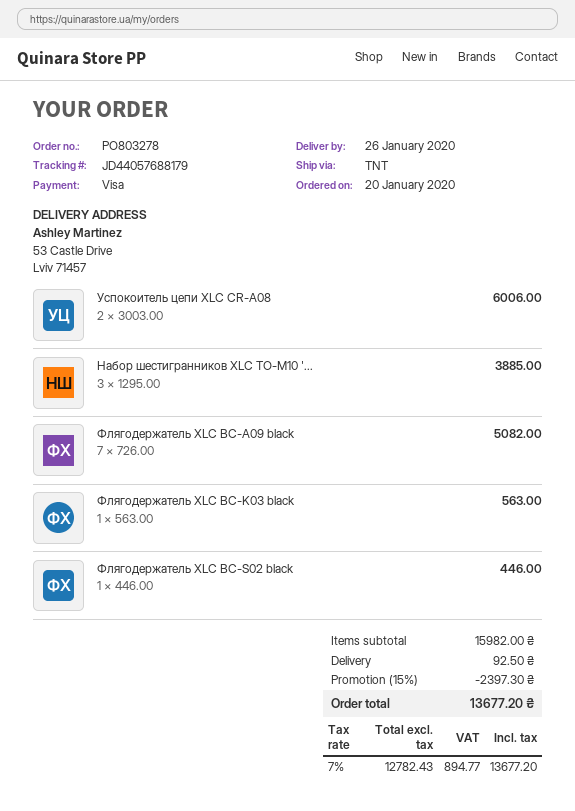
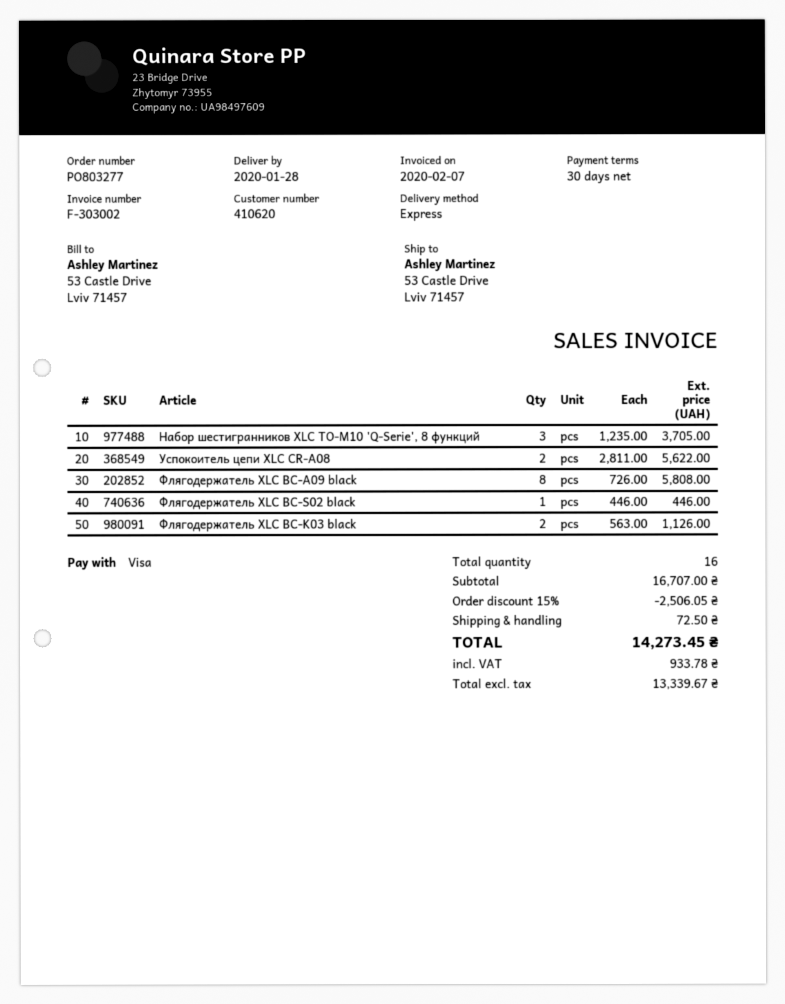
order number: PO803278 -> PO803277
delivery date: 2020-01-26 -> 2020-01-28
shipping method: TNT -> express
Успокоитель цепи XLC CR-A08: 2 x 3003.00 = 6006.00 -> 2 x 2811.00 = 5622.00
Набор шестигранников XLC TO-M10 '...: 3 x 1295.00 = 3885.00 -> 3 x 1235.00 = 3705.00
Флягодержатель XLC BC-A09 black: 7 x 726.00 = 5082.00 -> 8 x 726.00 = 5808.00
Флягодержатель XLC BC-K03 black: 1 x 563.00 = 563.00 -> 2 x 563.00 = 1126.00
subtotal: 15982.00 -> 16707.00
discount: 15% = 2397.30 -> 15% = 2506.05
shipping: 92.50 -> 72.50
net: 12782.43 -> 13339.67
tax: 894.77 -> 933.78
total: 13677.20 -> 14273.45

